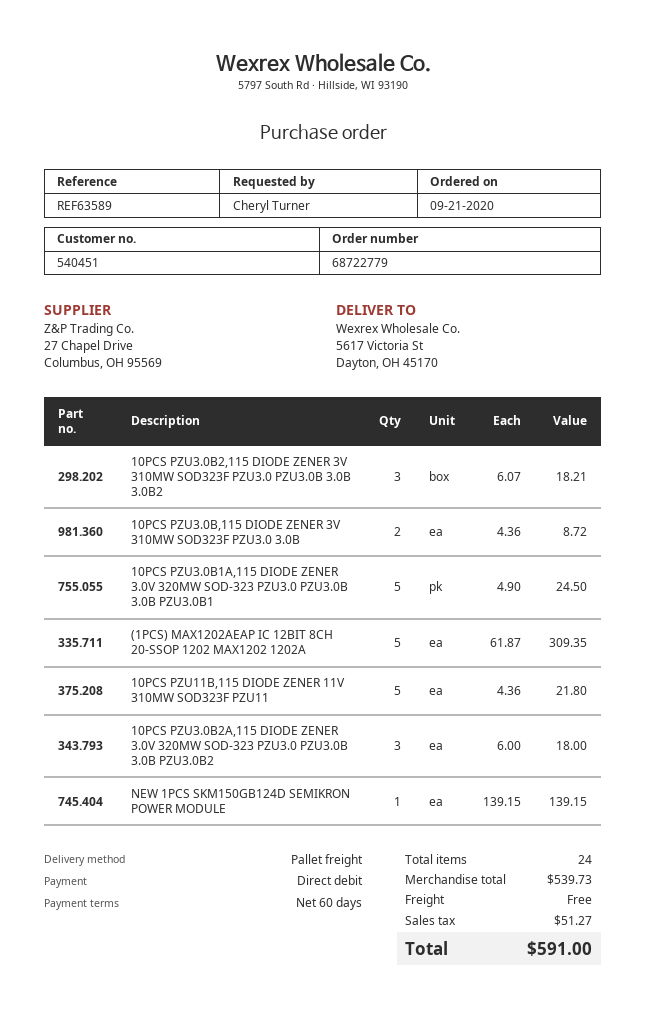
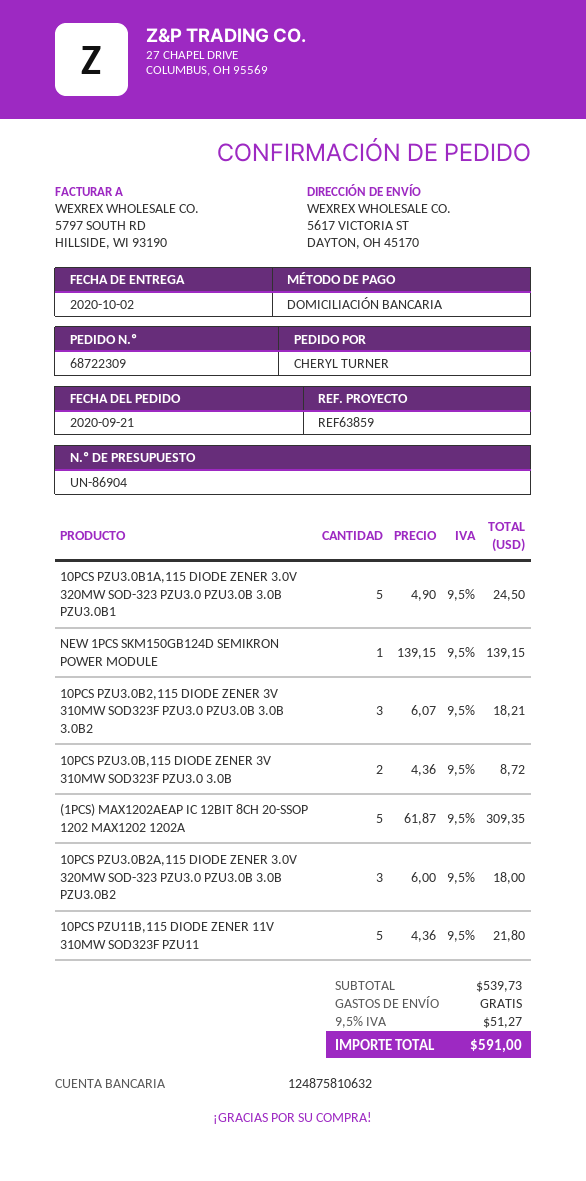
order number: 68722779 -> 68722309
reference: REF63589 -> REF63859

